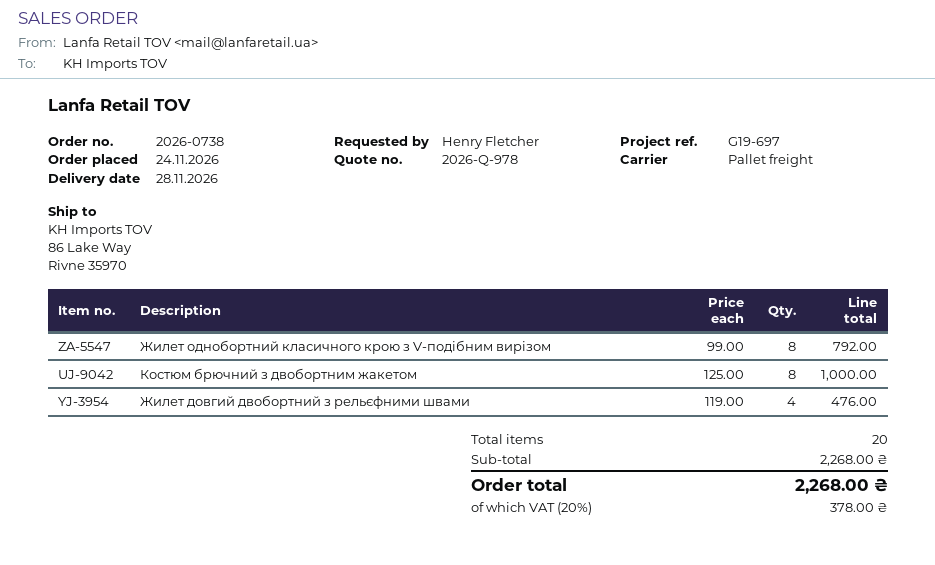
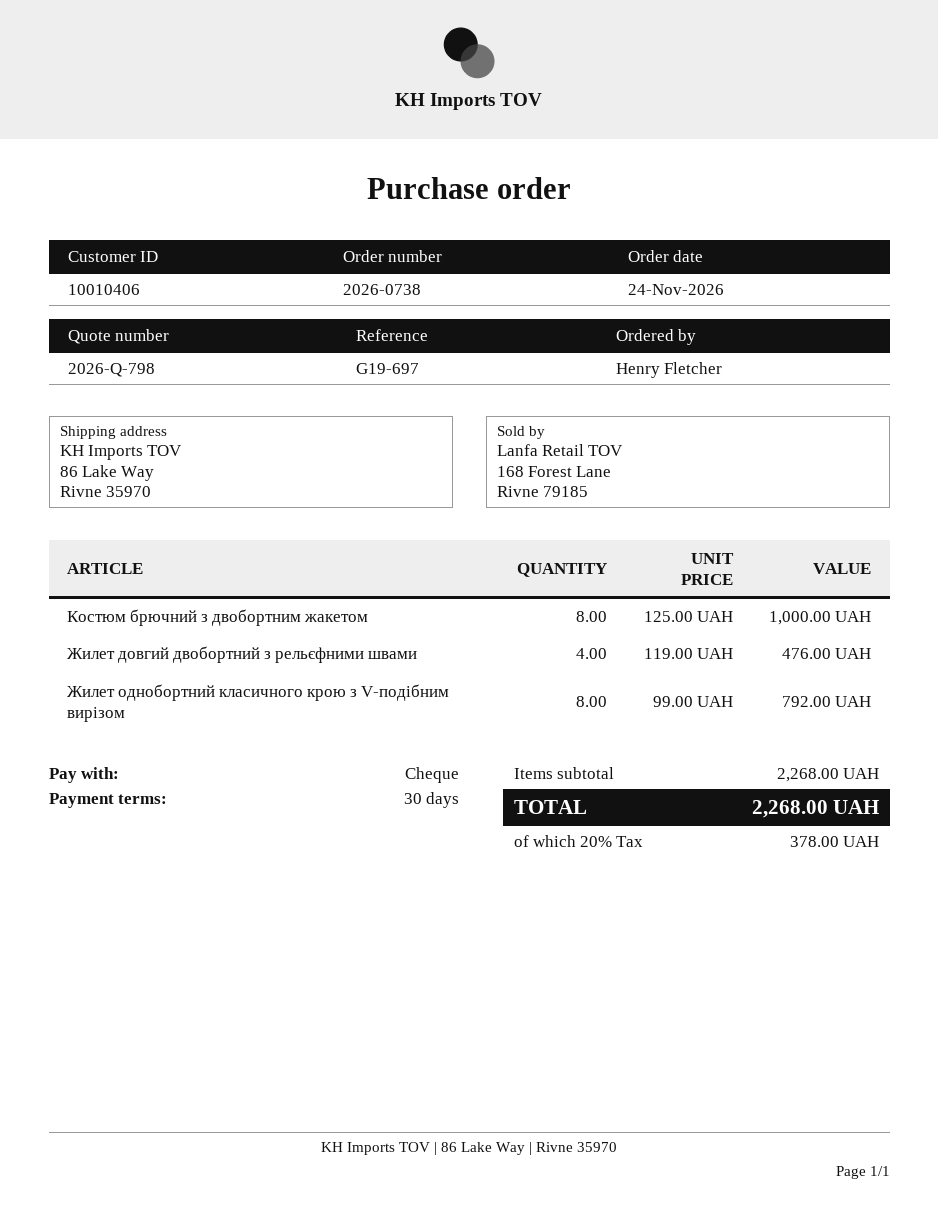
quote number: 2026-Q-978 -> 2026-Q-798

